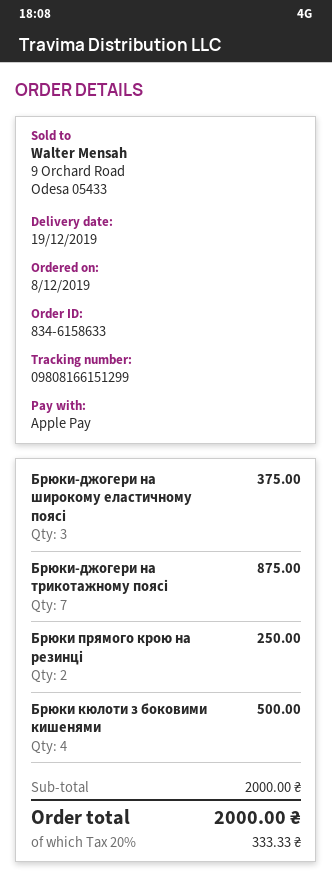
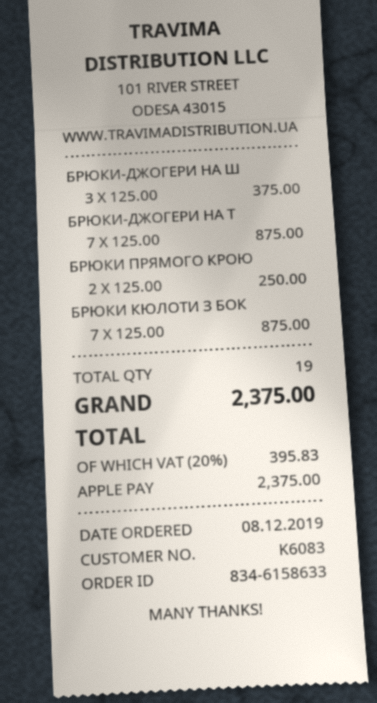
Брюки кюлоти з боковими кишенями: 4 for 500.00 -> 7 for 875.00
tax: 20% = 333.33 -> 20% = 395.83
total: 2000.00 -> 2375.00

